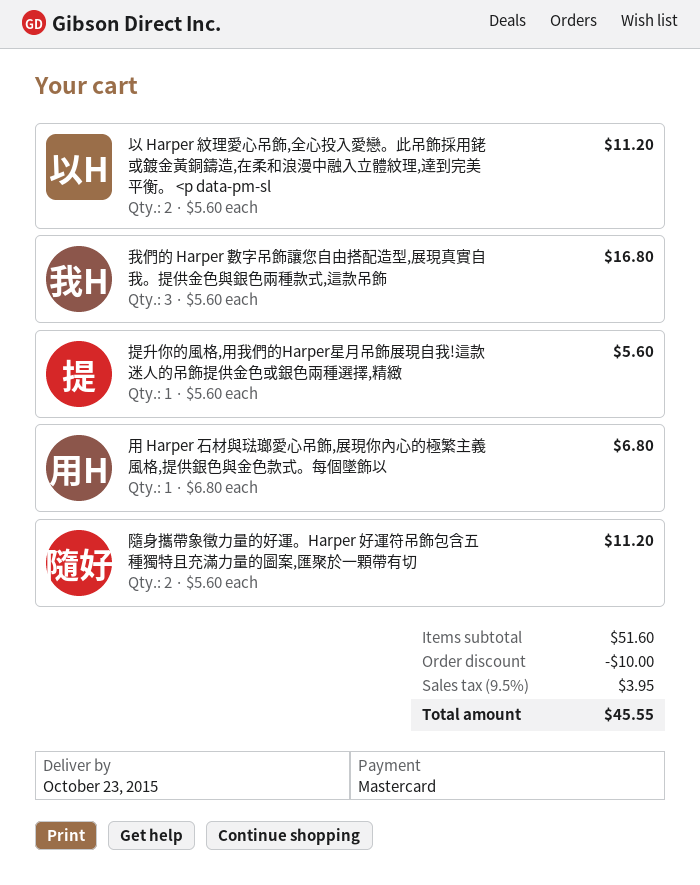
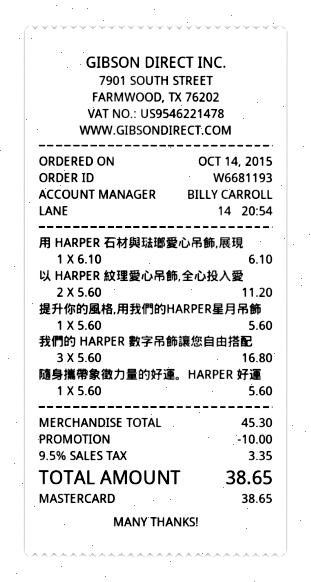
用 Harper 石材與琺瑯愛心吊飾,展現你內心的極繁主義風格,提供銀色與金色款式。每個墜飾以: 1 x 6.80 = 6.80 -> 1 x 6.10 = 6.10
隨身攜帶象徵力量的好運。Harper 好運符吊飾包含五種獨特且充滿力量的圖案,匯聚於一顆帶有切: 2 x 5.60 = 11.20 -> 1 x 5.60 = 5.60
subtotal: 51.60 -> 45.30
tax: 9.5% = 3.95 -> 9.5% = 3.35
total: 45.55 -> 38.65

